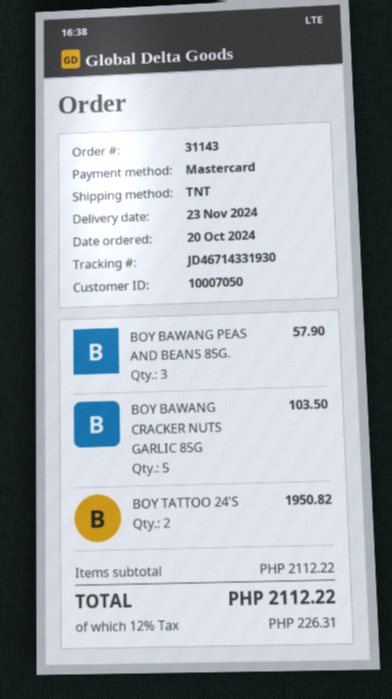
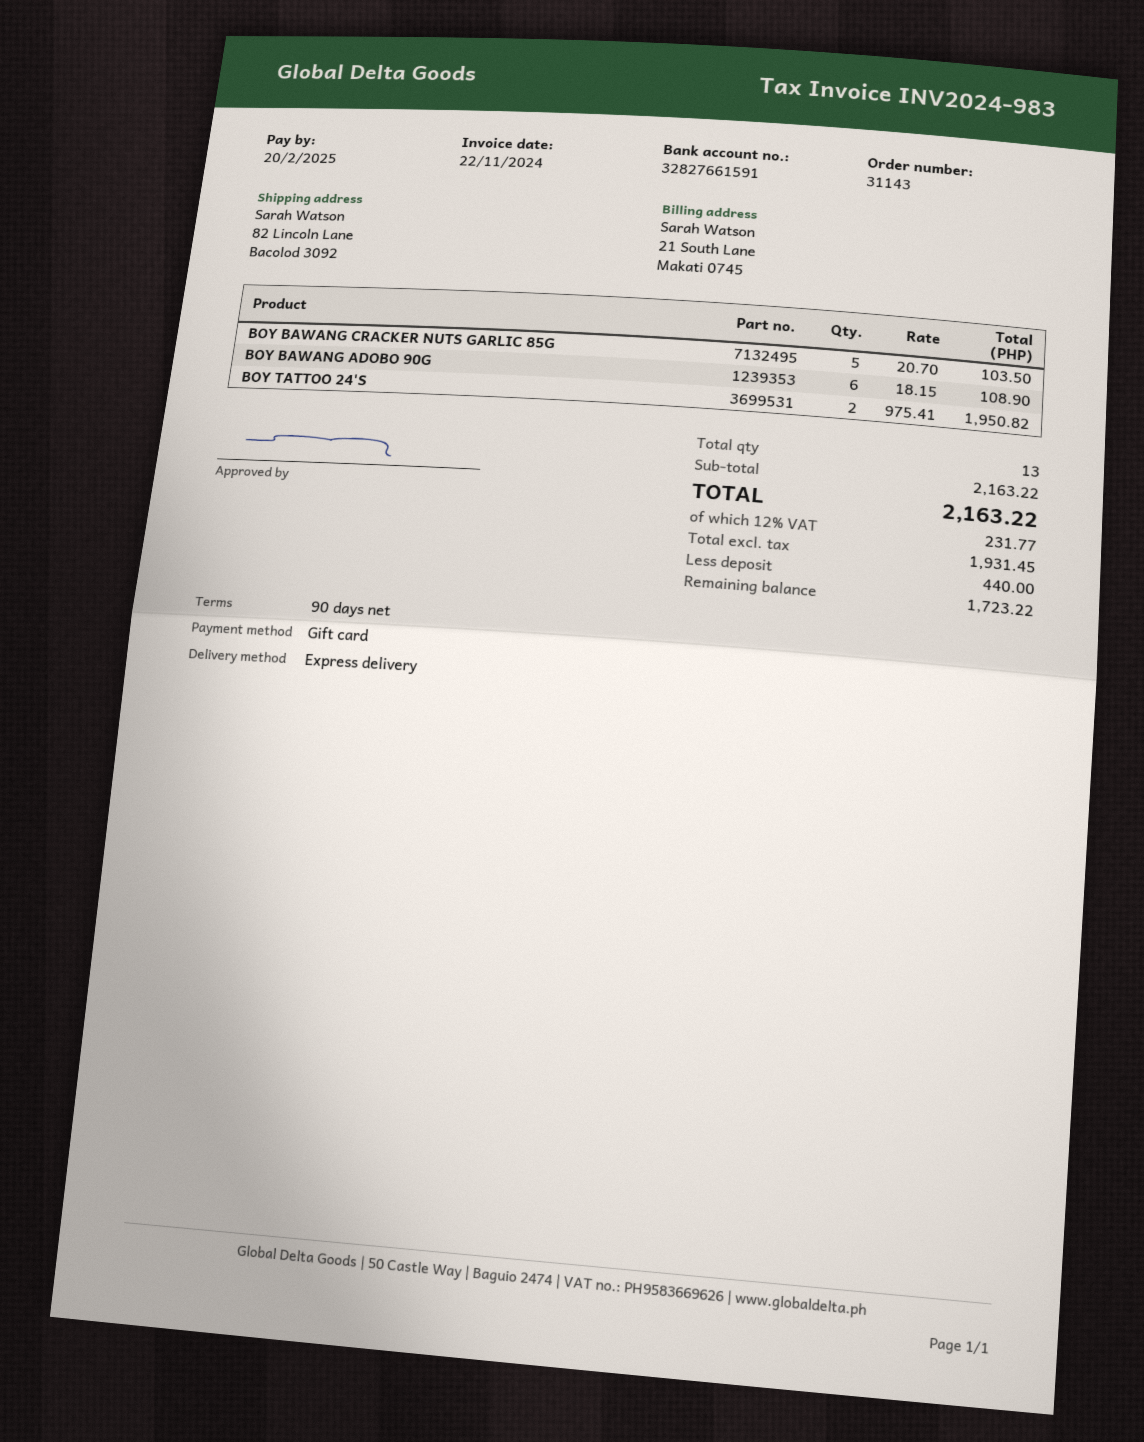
payment method: Mastercard -> gift card
shipping method: TNT -> express
BOY BAWANG PEAS AND BEANS 85G.: 3 for 57.90 -> none
BOY BAWANG ADOBO 90G: none -> 6 for 108.90
subtotal: 2112.22 -> 2163.22
tax: 12% = 226.31 -> 12% = 231.77
total: 2112.22 -> 2163.22

